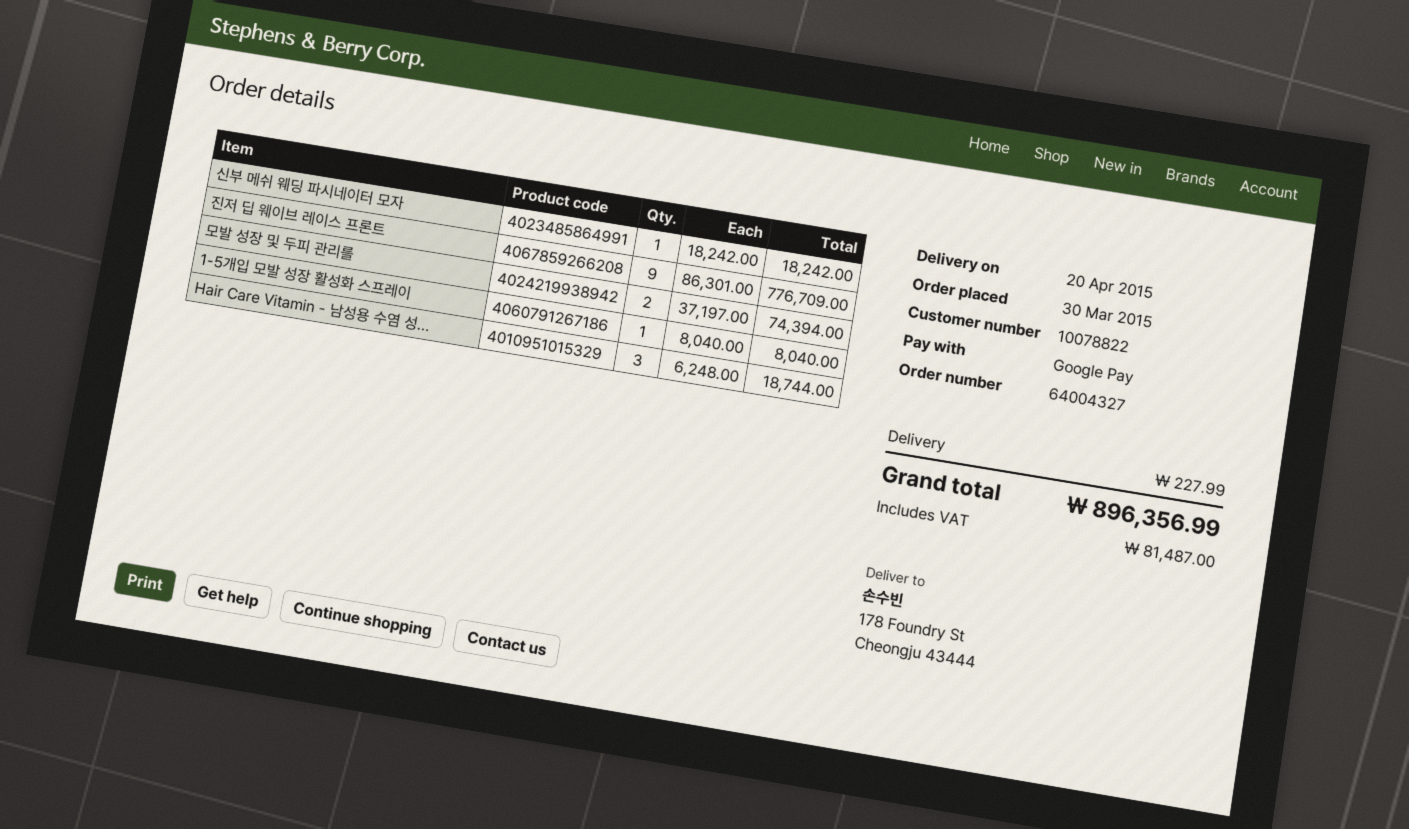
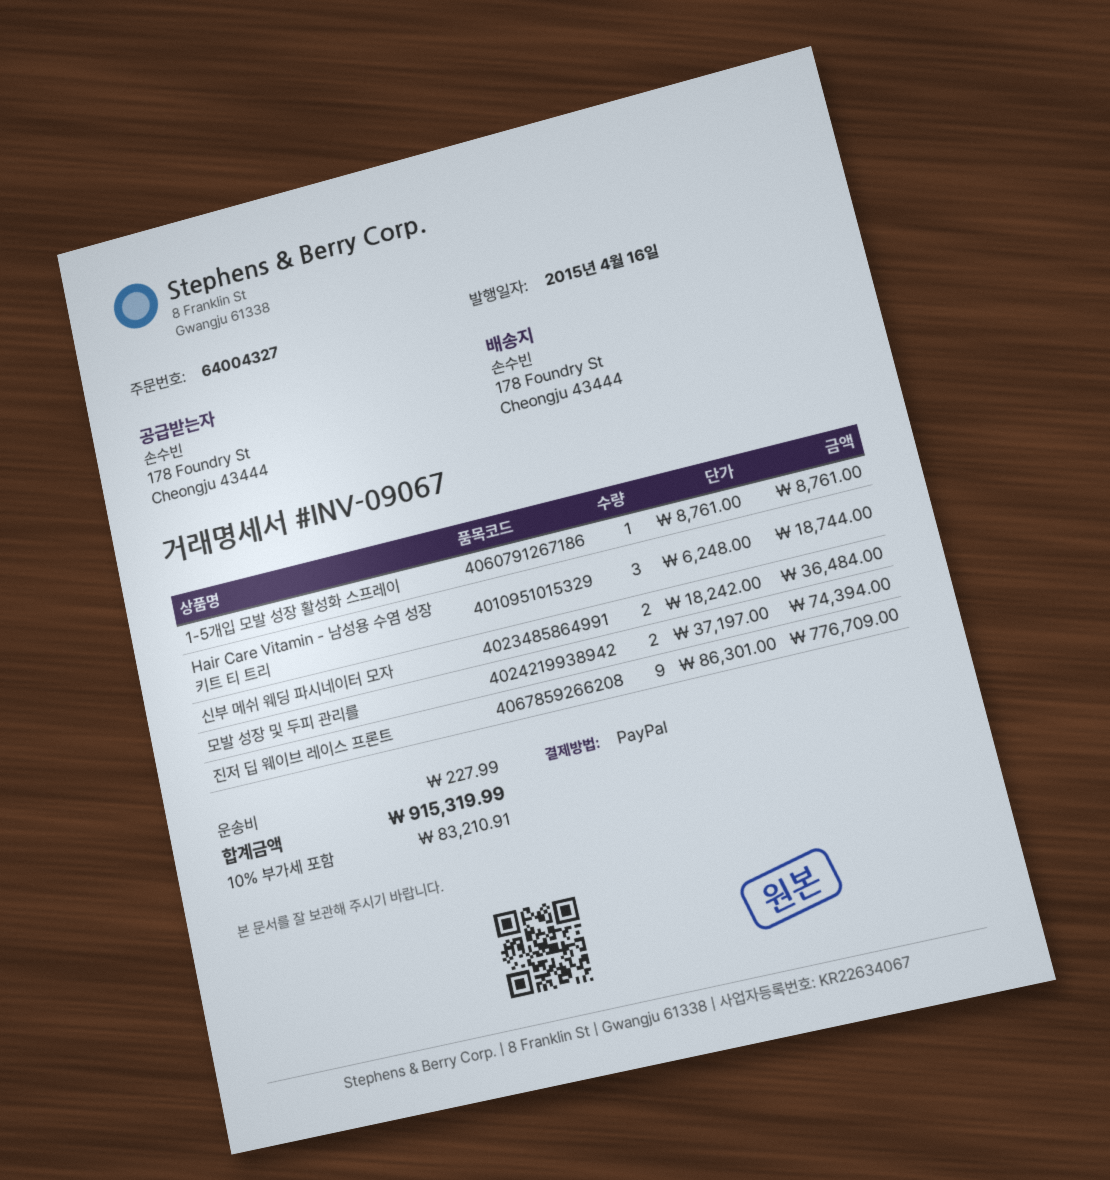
payment method: Google Pay -> PayPal
신부 메쉬 웨딩 파시네이터 모자: 1 x 18242.00 = 18242.00 -> 2 x 18242.00 = 36484.00
1-5개입 모발 성장 활성화 스프레이: 1 x 8040.00 = 8040.00 -> 1 x 8761.00 = 8761.00
tax: 81487.00 -> 83210.91
total: 896356.99 -> 915319.99

